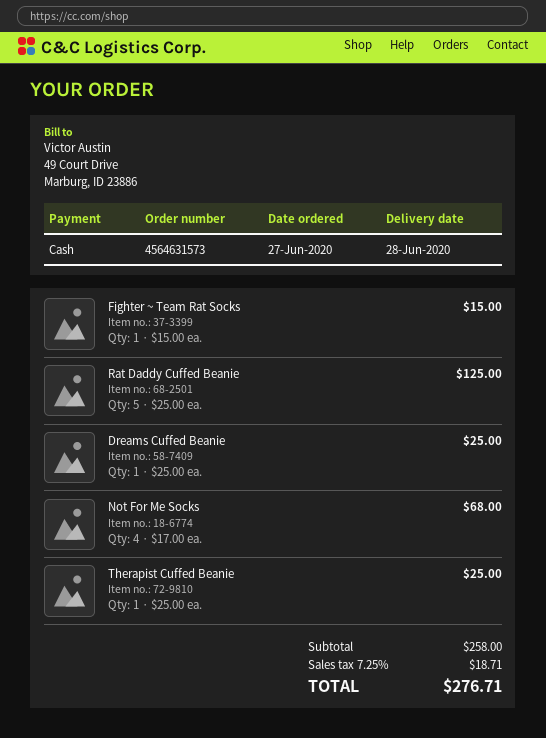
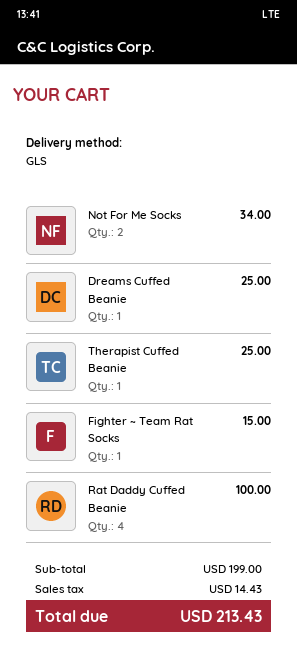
Rat Daddy Cuffed Beanie: 5 for 125.00 -> 4 for 100.00
Not For Me Socks: 4 for 68.00 -> 2 for 34.00
subtotal: 258.00 -> 199.00
tax: 18.71 -> 14.43
total: 276.71 -> 213.43

